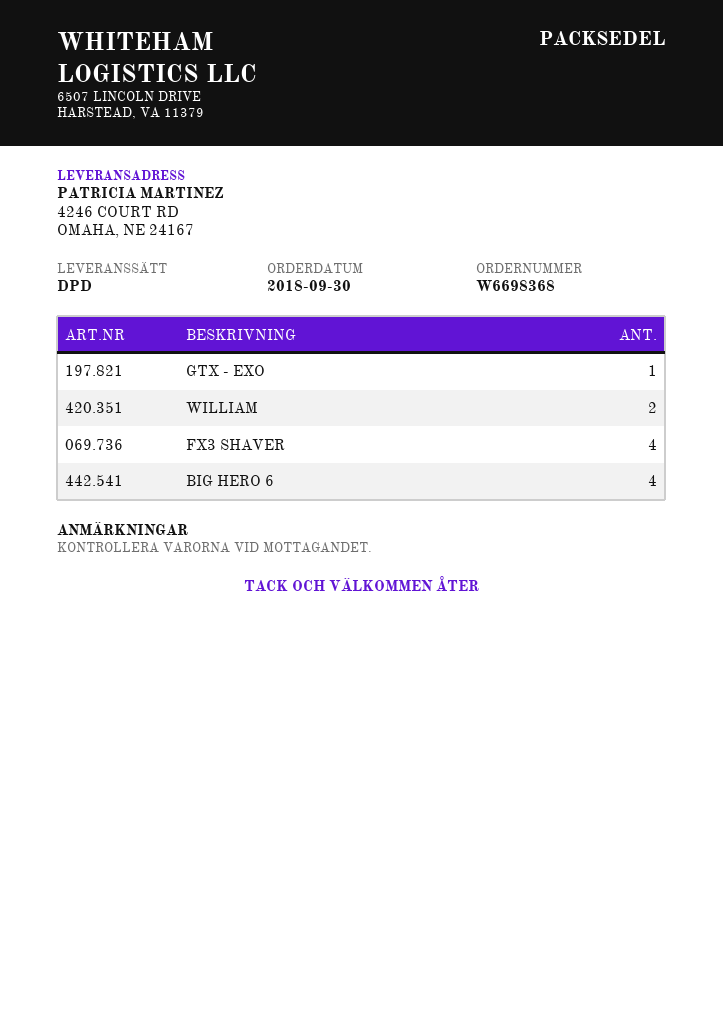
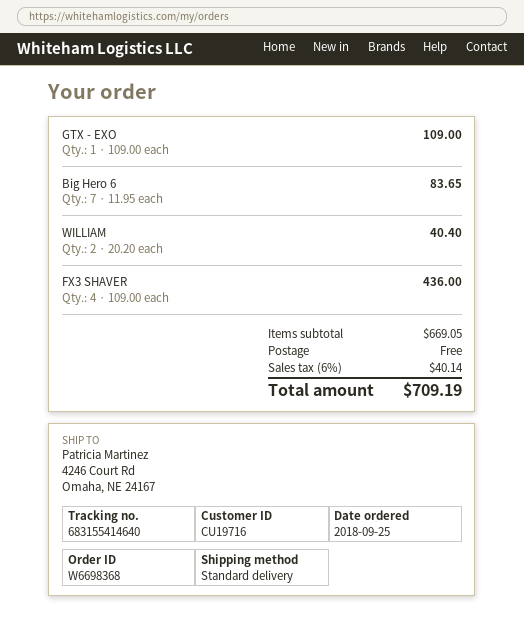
order date: 2018-09-30 -> 2018-09-25
shipping method: DPD -> standard
BIG HERO 6: 4 -> 7

